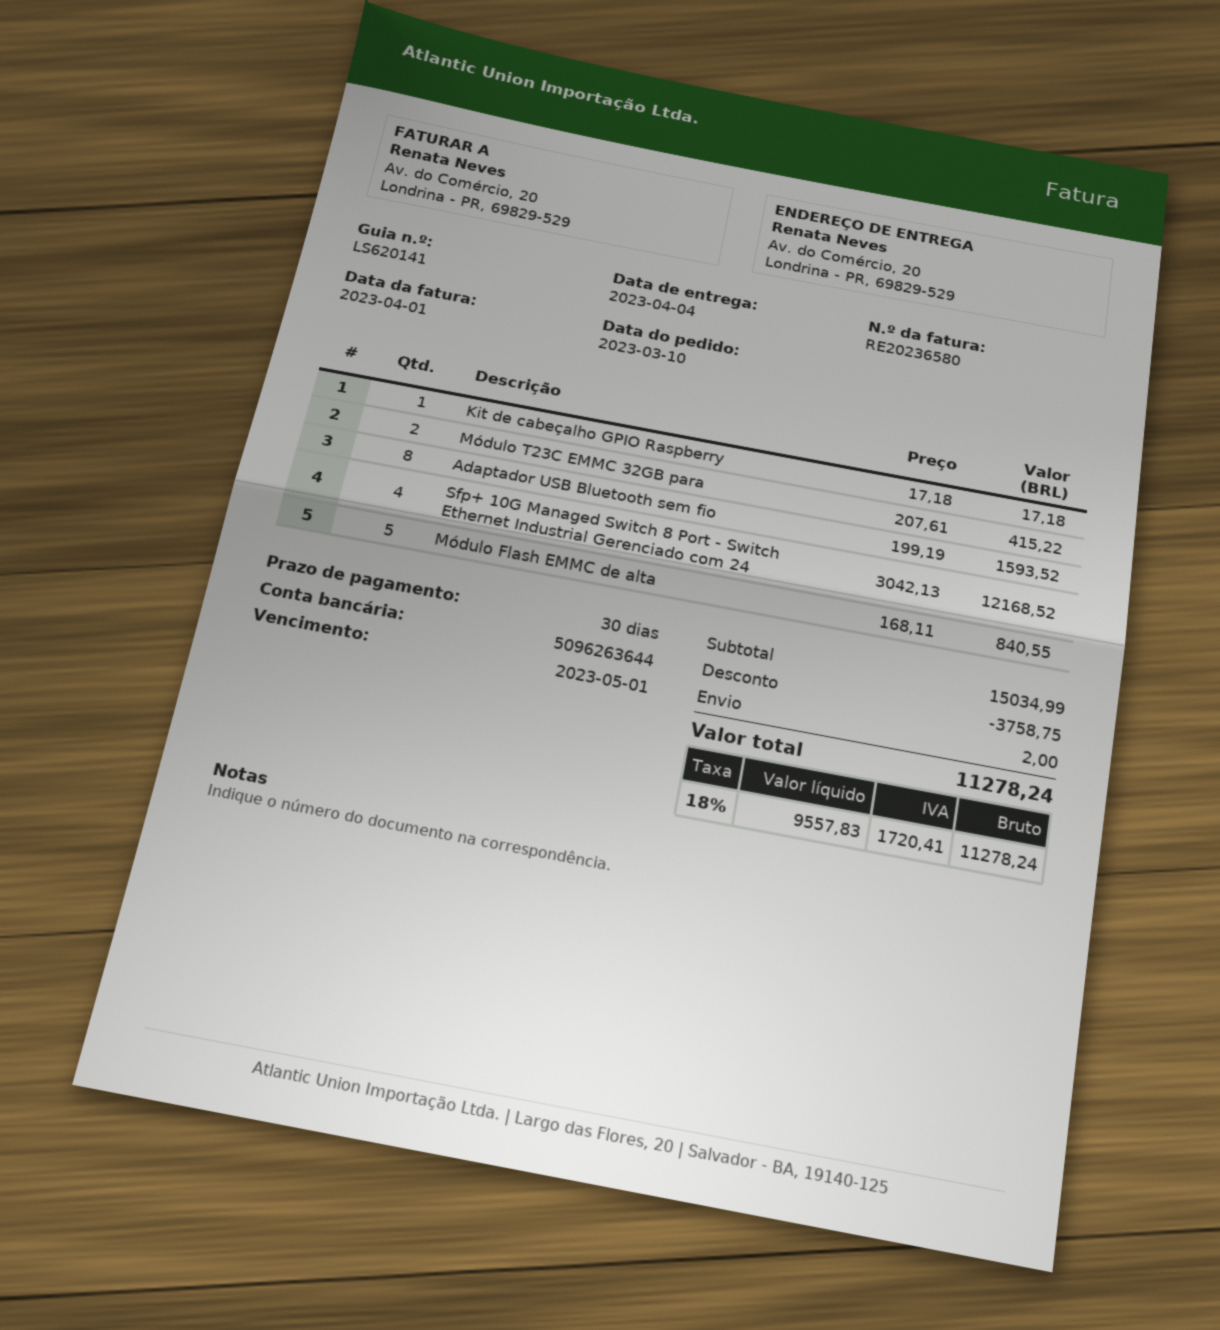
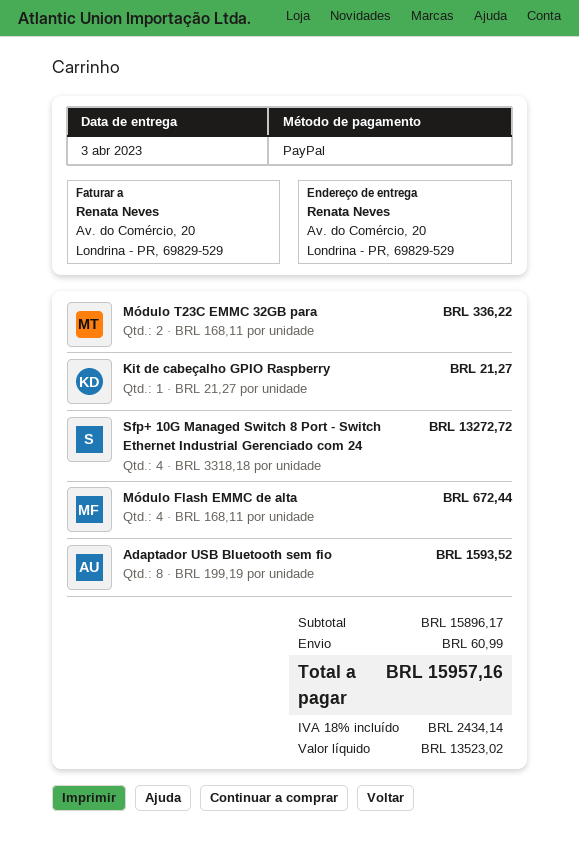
delivery date: 2023-04-04 -> 2023-04-03
Kit de cabeçalho GPIO Raspberry: 1 x 17.18 = 17.18 -> 1 x 21.27 = 21.27
Módulo T23C EMMC 32GB para: 2 x 207.61 = 415.22 -> 2 x 168.11 = 336.22
Sfp+ 10G Managed Switch 8 Port - Switch Ethernet Industrial Gerenciado com 24: 4 x 3042.13 = 12168.52 -> 4 x 3318.18 = 13272.72
Módulo Flash EMMC de alta: 5 x 168.11 = 840.55 -> 4 x 168.11 = 672.44
subtotal: 15034.99 -> 15896.17
discount: 3758.75 -> none
shipping: 2.00 -> 60.99
net: 9557.83 -> 13523.02
tax: 18% = 1720.41 -> 18% = 2434.14
total: 11278.24 -> 15957.16

